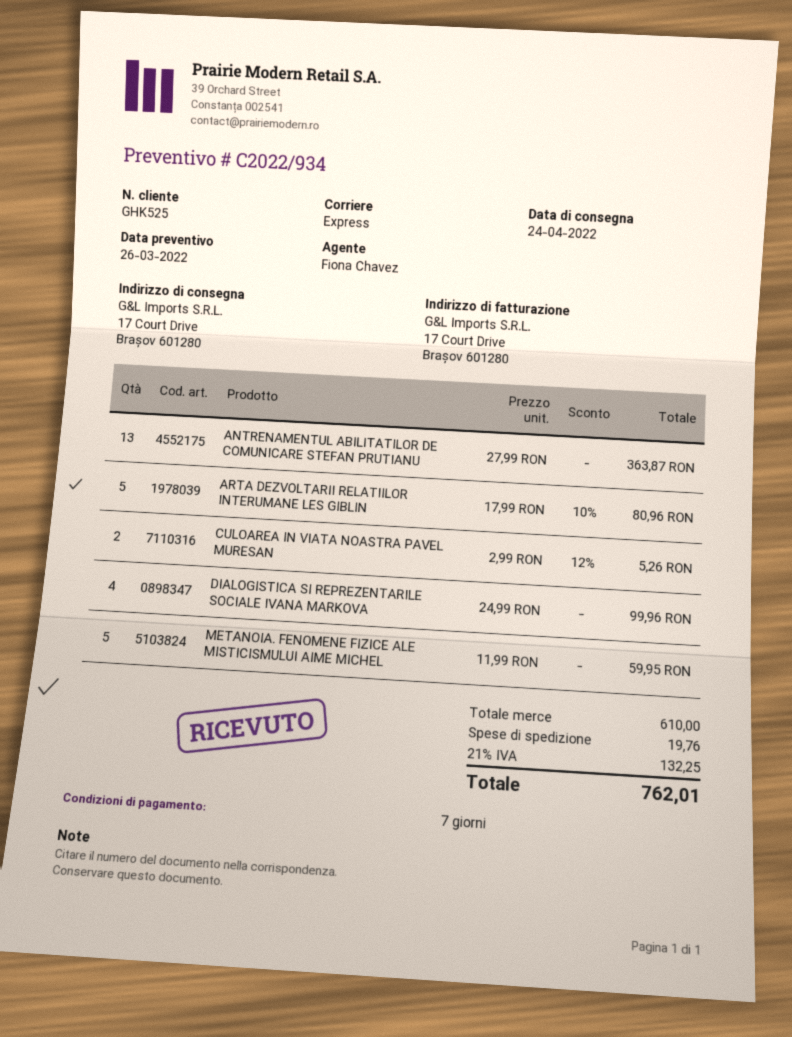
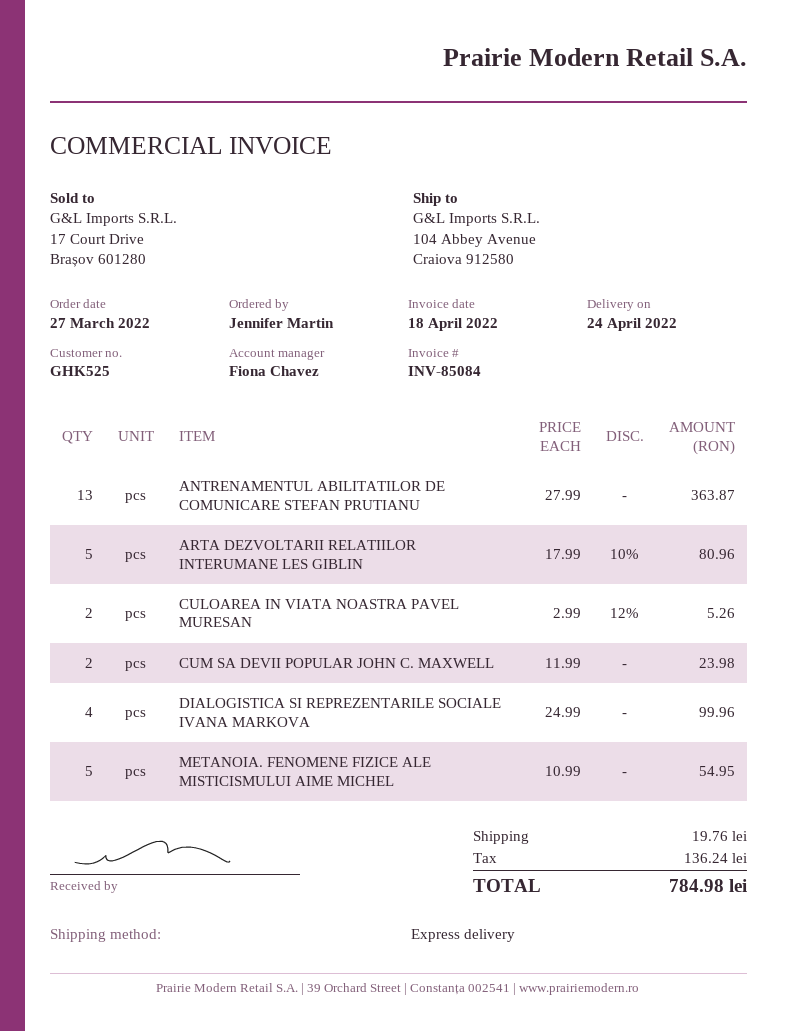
ship to: 17 Court Drive, Brașov 601280 -> 104 Abbey Avenue, Craiova 912580
METANOIA. FENOMENE FIZICE ALE MISTICISMULUI AIME MICHEL: 5 x 11.99 = 59.95 -> 5 x 10.99 = 54.95
CUM SA DEVII POPULAR JOHN C. MAXWELL: none -> 2 x 11.99 = 23.98
tax: 132.25 -> 136.24
total: 762.01 -> 784.98

